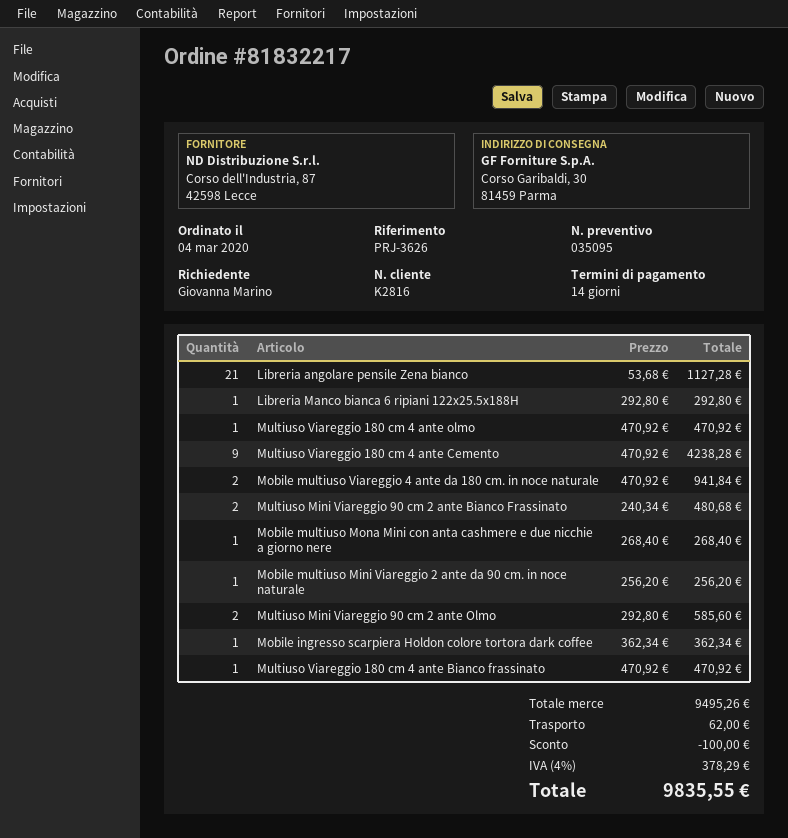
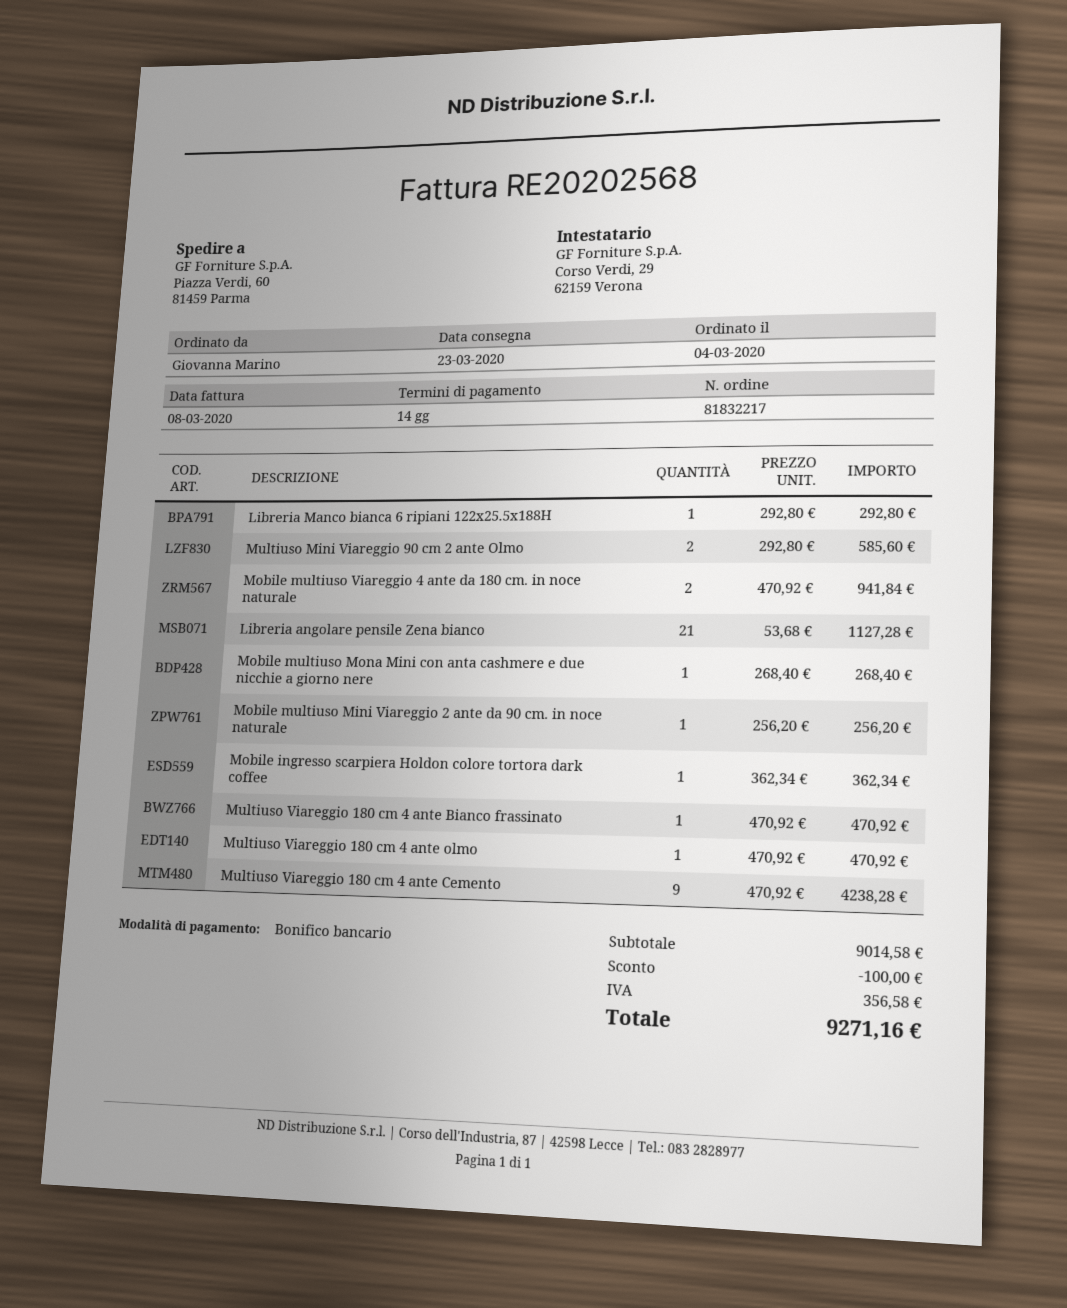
ship to: Corso Garibaldi, 30, 81459 Parma -> Piazza Verdi, 60, 81459 Parma
Multiuso Mini Viareggio 90 cm 2 ante Bianco Frassinato: 2 x 240.34 = 480.68 -> none
subtotal: 9495.26 -> 9014.58
shipping: 62.00 -> none
tax: 378.29 -> 356.58
total: 9835.55 -> 9271.16

